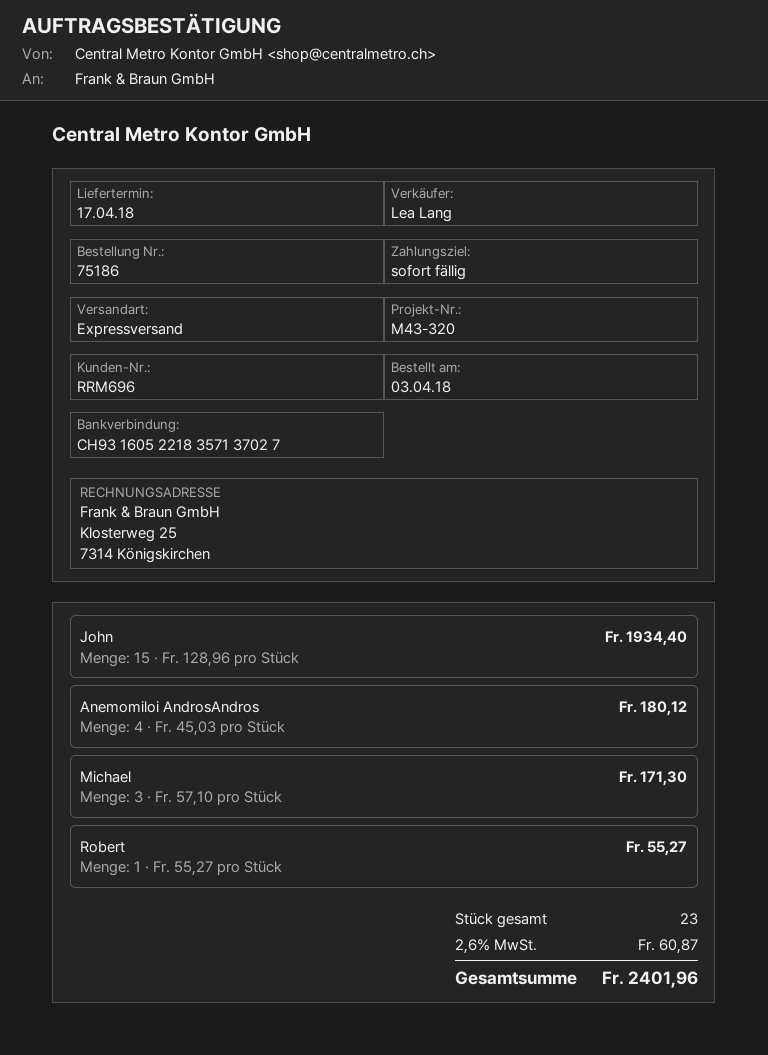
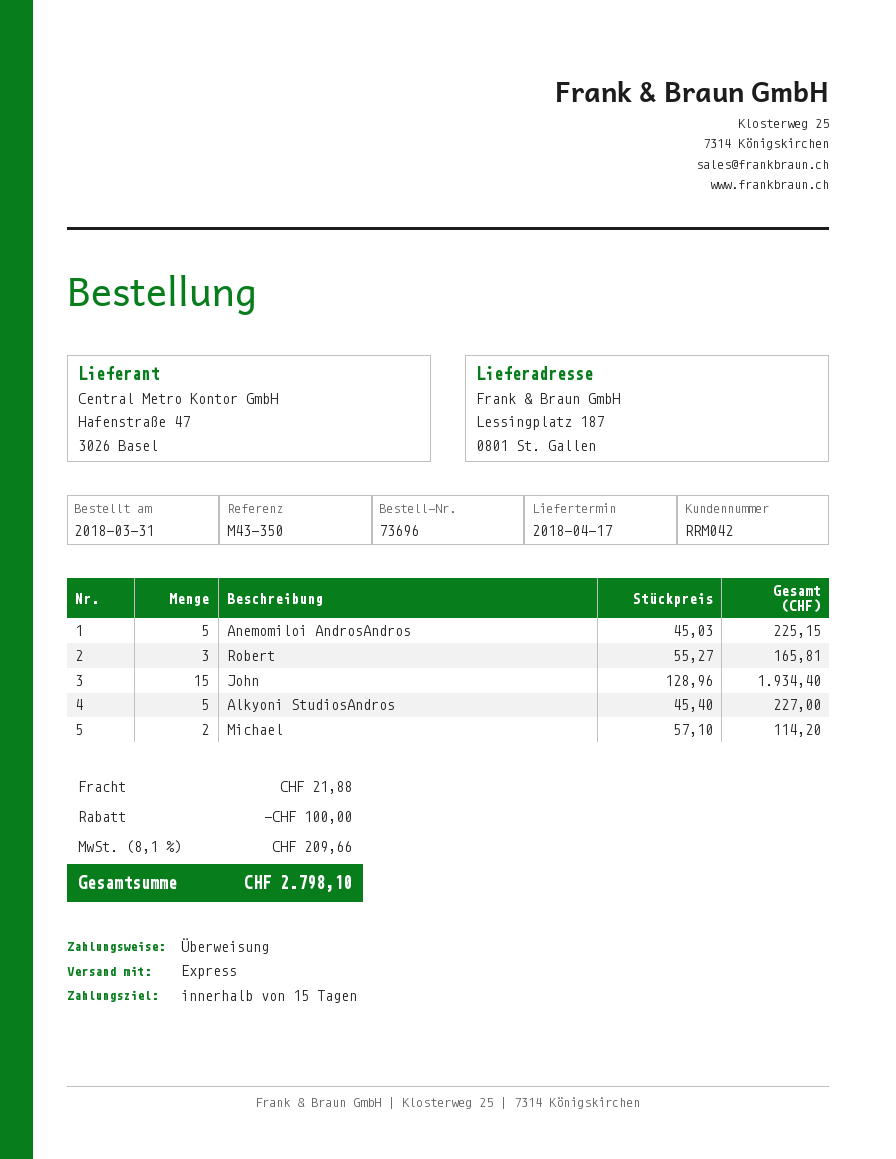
order number: 75186 -> 73696
order date: 2018-04-03 -> 2018-03-31
payment terms: on receipt -> 15 days
customer number: RRM696 -> RRM042
reference: M43-320 -> M43-350
Anemomiloi AndrosAndros: 4 x 45.03 = 180.12 -> 5 x 45.03 = 225.15
Michael: 3 x 57.10 = 171.30 -> 2 x 57.10 = 114.20
Robert: 1 x 55.27 = 55.27 -> 3 x 55.27 = 165.81
Alkyoni StudiosAndros: none -> 5 x 45.40 = 227.00
discount: none -> 100.00
shipping: none -> 21.88
tax: 2.6% = 60.87 -> 8.1% = 209.66
total: 2401.96 -> 2798.10

